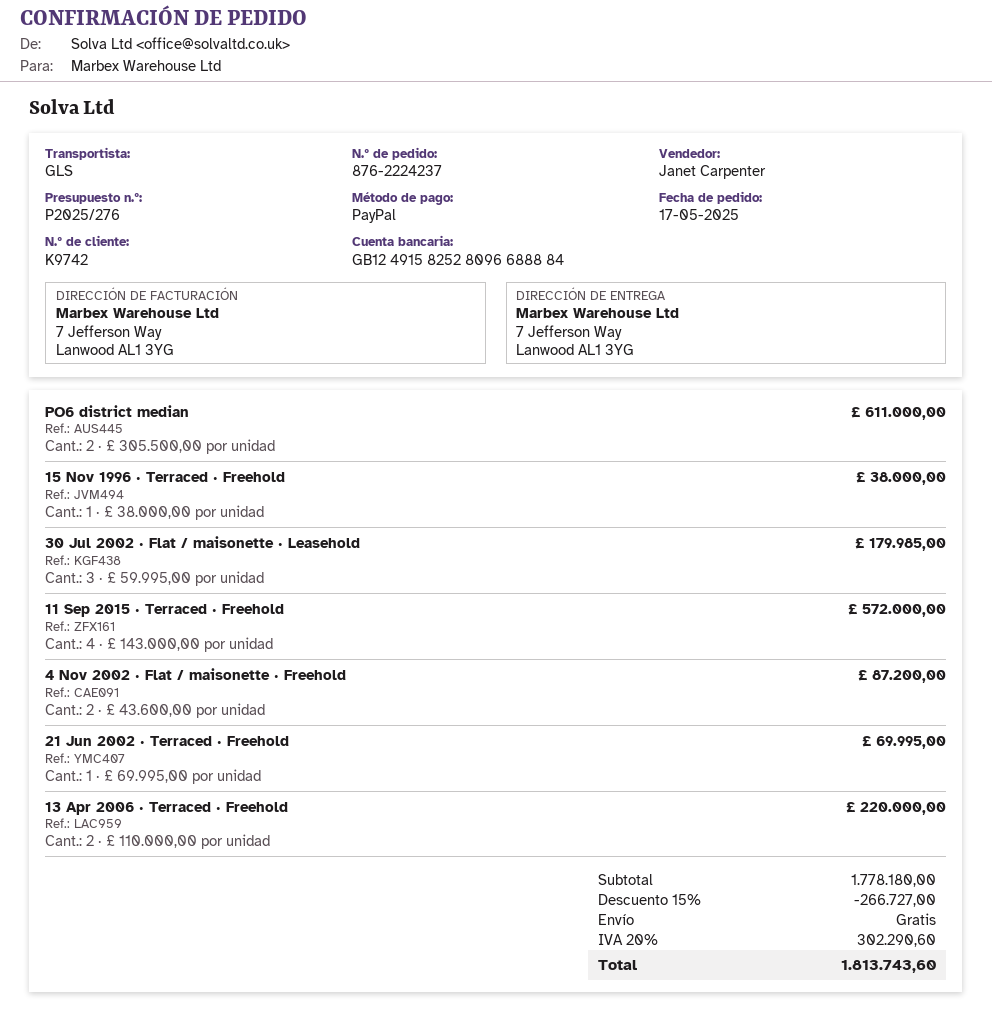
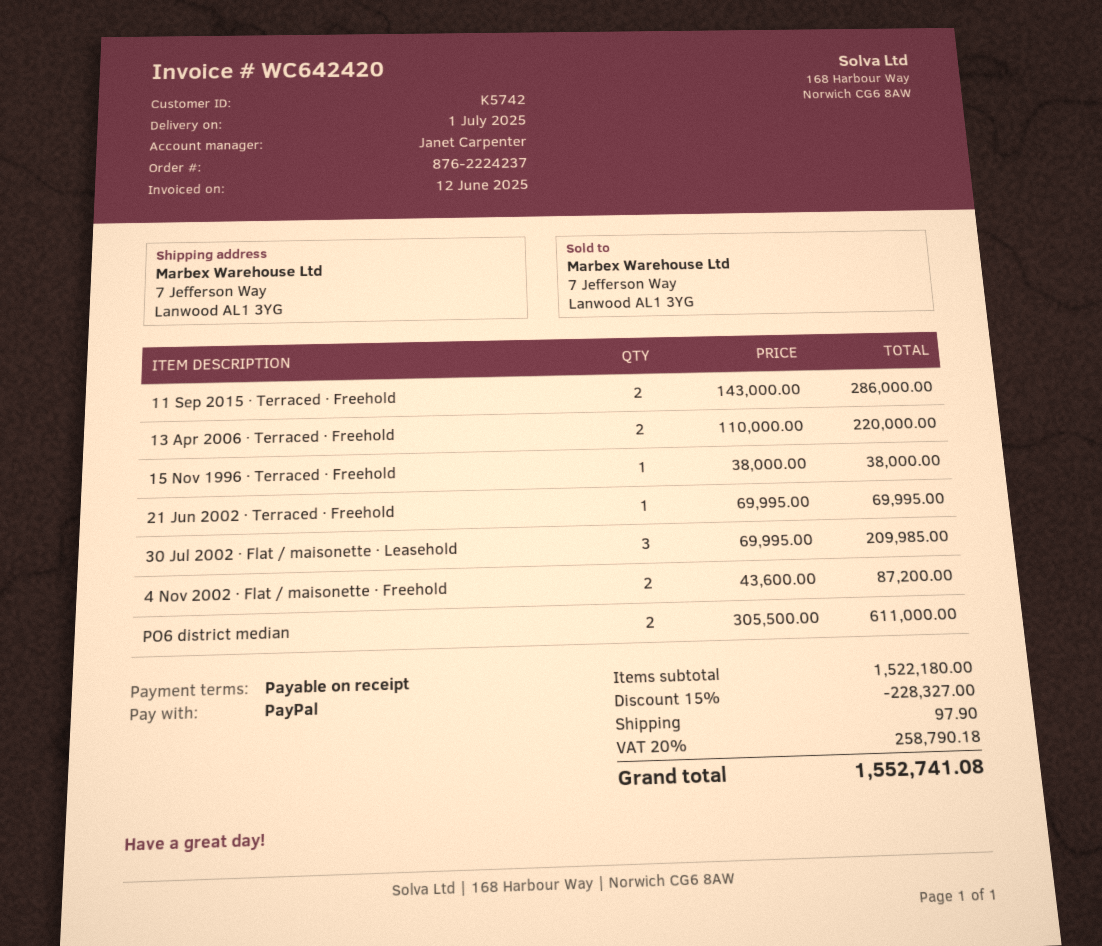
customer number: K9742 -> K5742
30 Jul 2002 · Flat / maisonette · Leasehold: 3 x 59995.00 = 179985.00 -> 3 x 69995.00 = 209985.00
11 Sep 2015 · Terraced · Freehold: 4 x 143000.00 = 572000.00 -> 2 x 143000.00 = 286000.00
subtotal: 1778180.00 -> 1522180.00
discount: 15% = 266727.00 -> 15% = 228327.00
shipping: 0.00 -> 97.90
tax: 20% = 302290.60 -> 20% = 258790.18
total: 1813743.60 -> 1552741.08

